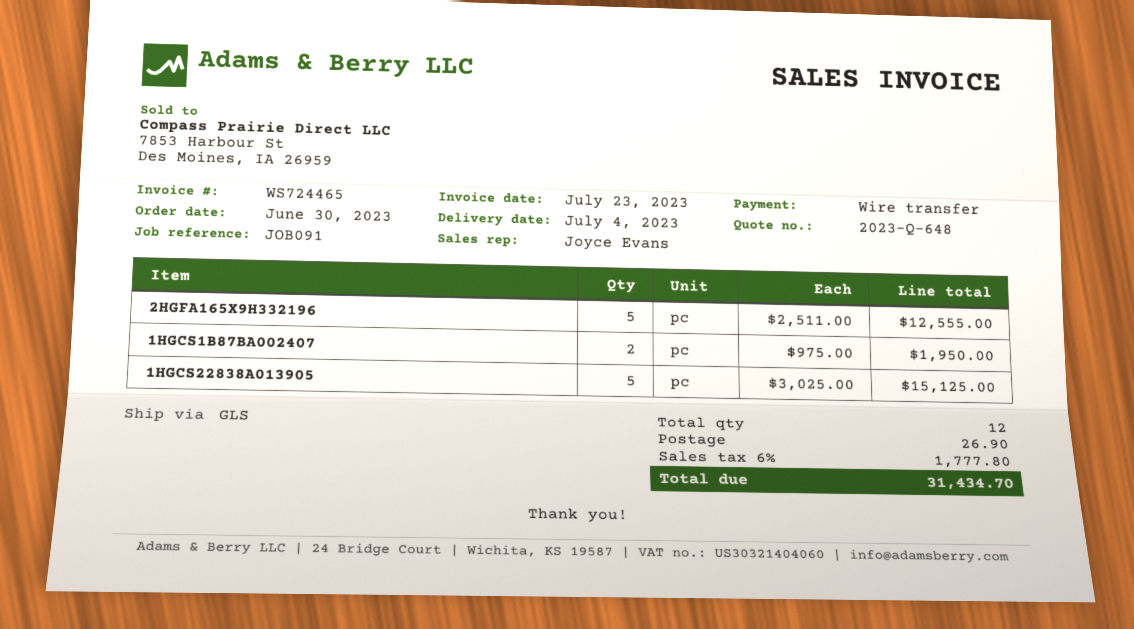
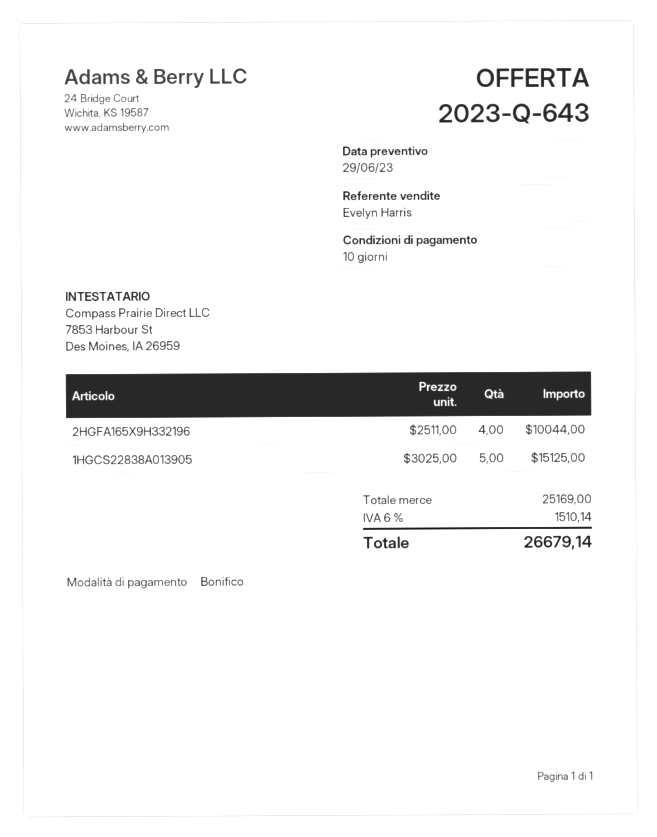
quote number: 2023-Q-648 -> 2023-Q-643
sales rep: Joyce Evans -> Evelyn Harris
2HGFA165X9H332196: 5 x 2511.00 = 12555.00 -> 4 x 2511.00 = 10044.00
1HGCS1B87BA002407: 2 x 975.00 = 1950.00 -> none
shipping: 26.90 -> none
tax: 6% = 1777.80 -> 6% = 1510.14
total: 31434.70 -> 26679.14

